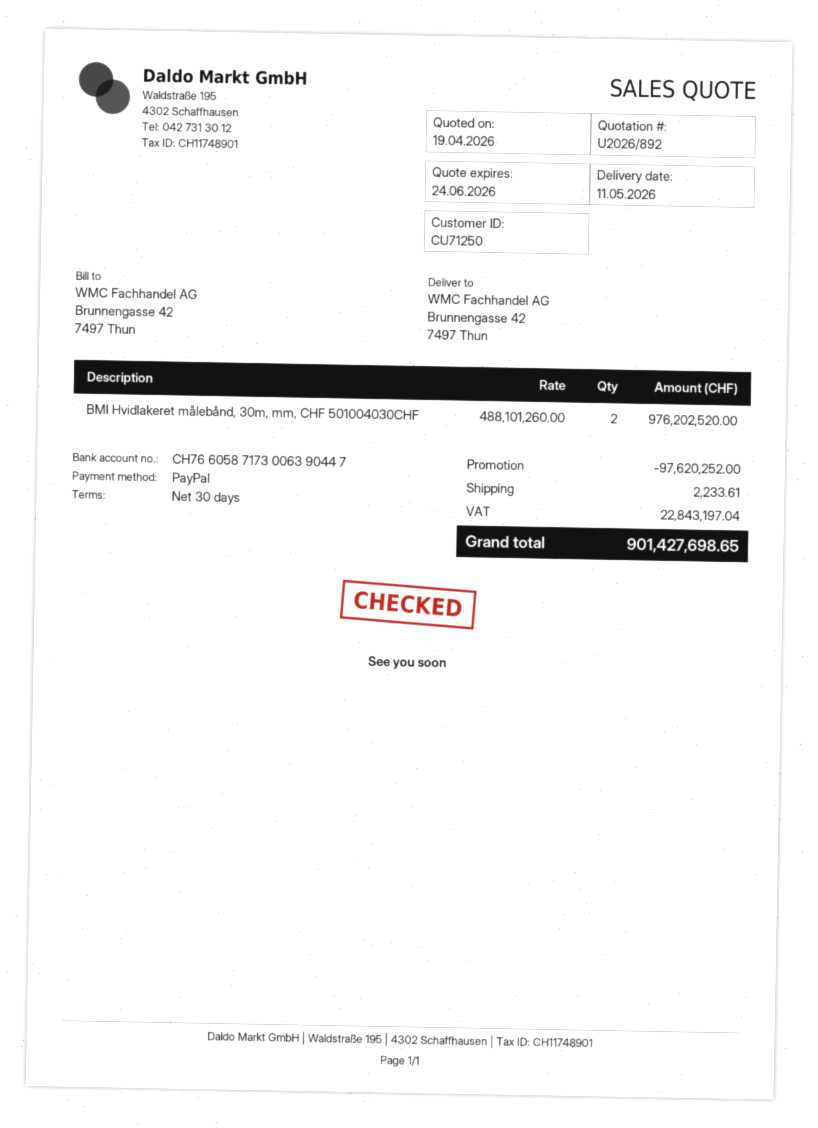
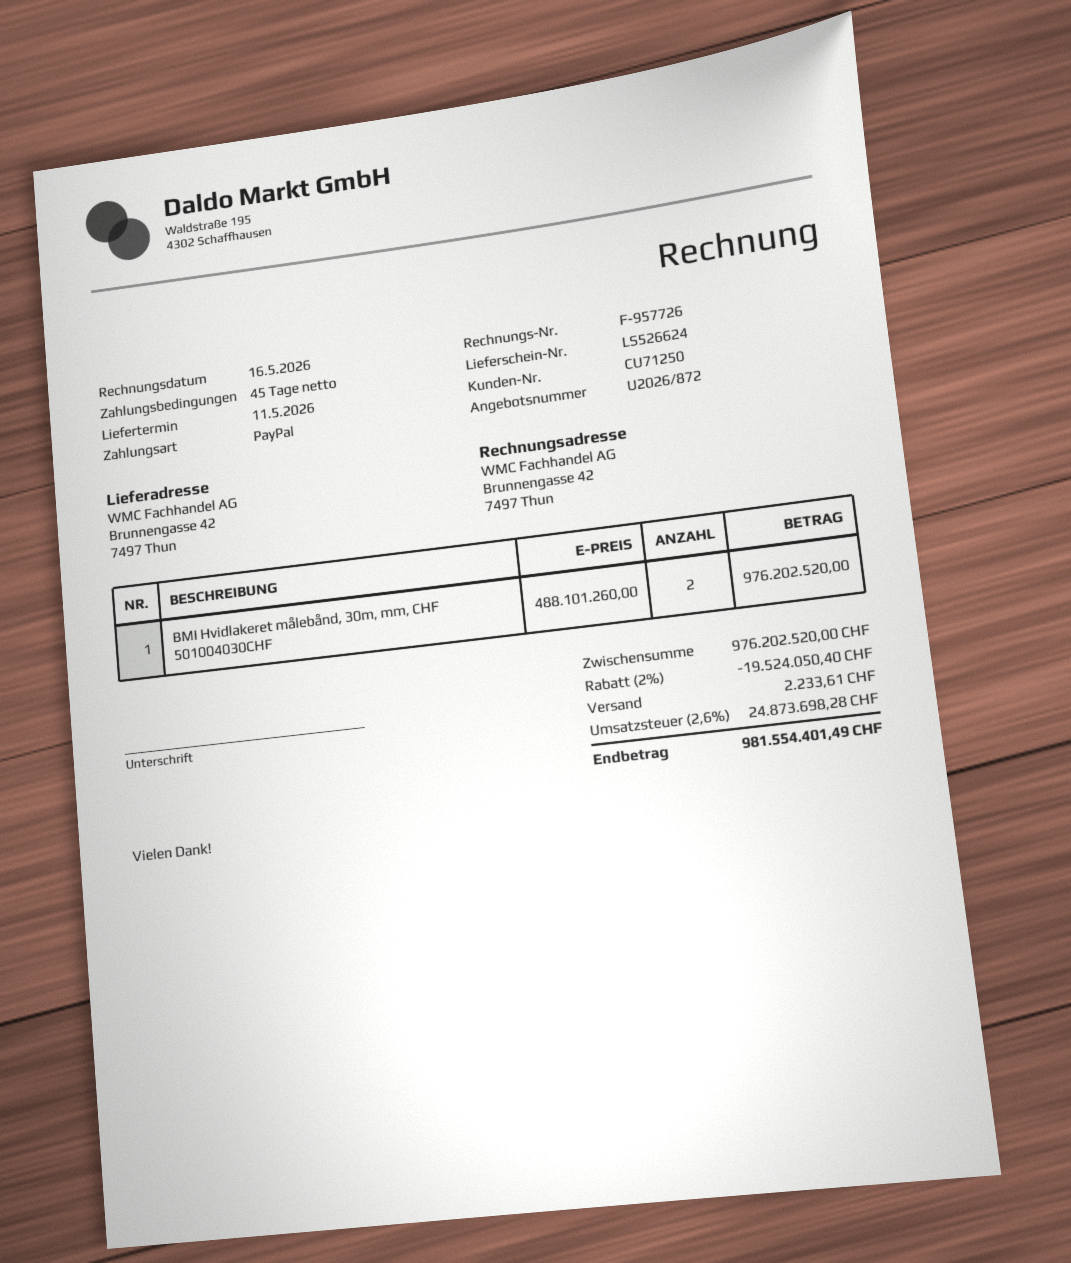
quote number: U2026/892 -> U2026/872
payment terms: 30 days -> 45 days
discount: 97620252.00 -> 19524050.40
tax: 22843197.04 -> 24873698.28
total: 901427698.65 -> 981554401.49

